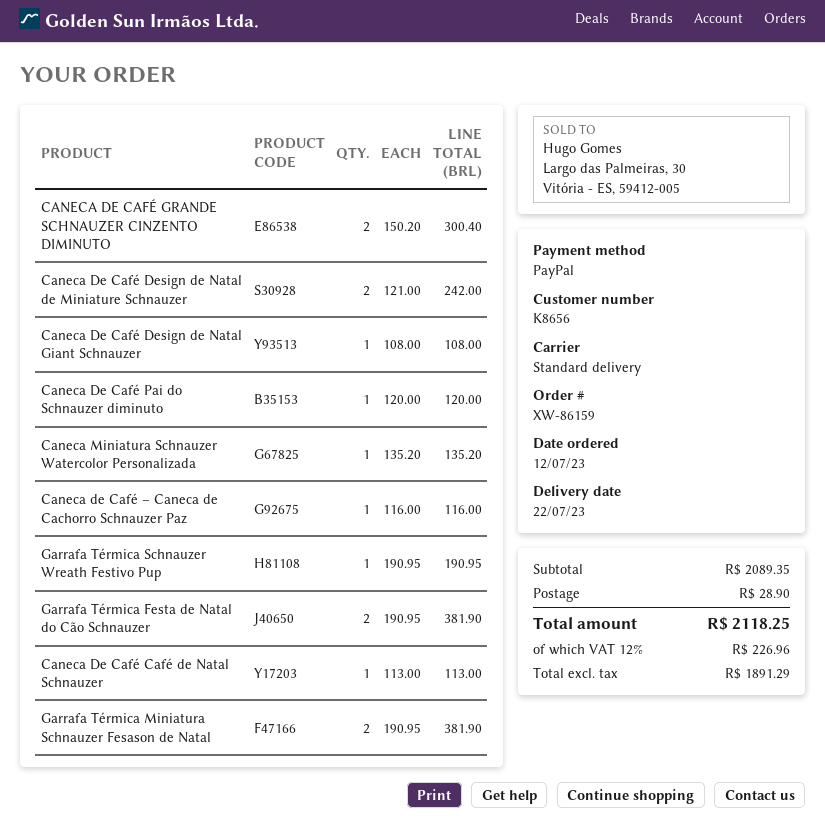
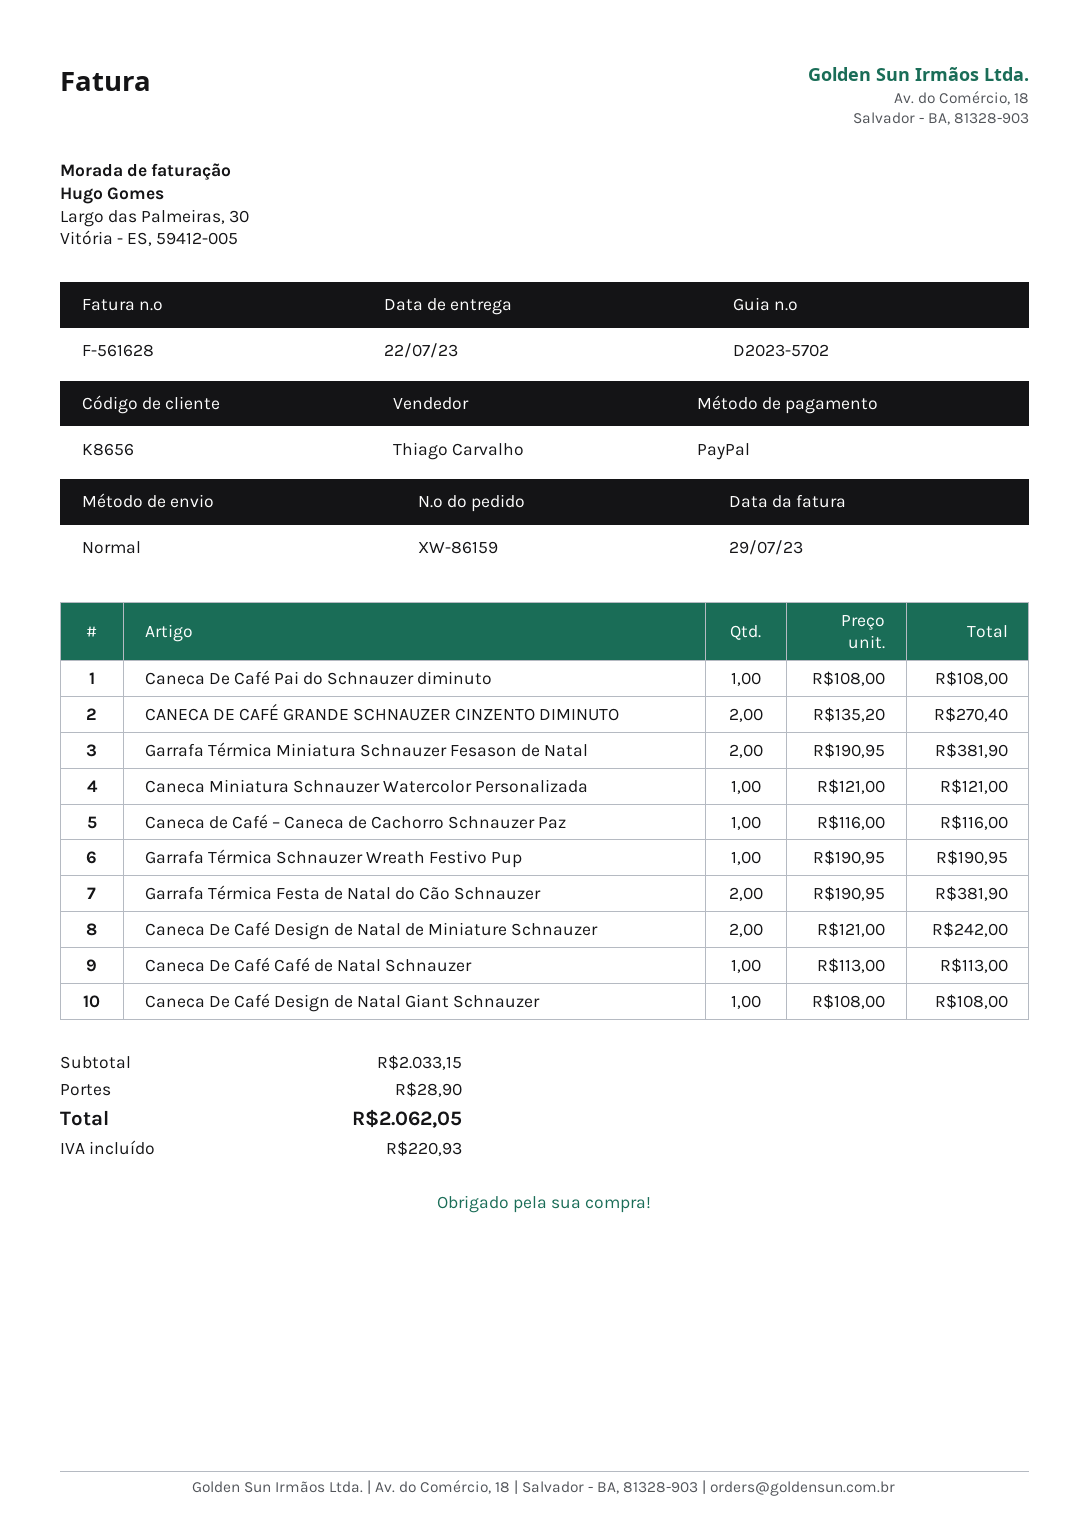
CANECA DE CAFÉ GRANDE SCHNAUZER CINZENTO DIMINUTO: 2 x 150.20 = 300.40 -> 2 x 135.20 = 270.40
Caneca De Café Pai do Schnauzer diminuto: 1 x 120.00 = 120.00 -> 1 x 108.00 = 108.00
Caneca Miniatura Schnauzer Watercolor Personalizada: 1 x 135.20 = 135.20 -> 1 x 121.00 = 121.00
subtotal: 2089.35 -> 2033.15
tax: 226.96 -> 220.93
total: 2118.25 -> 2062.05

